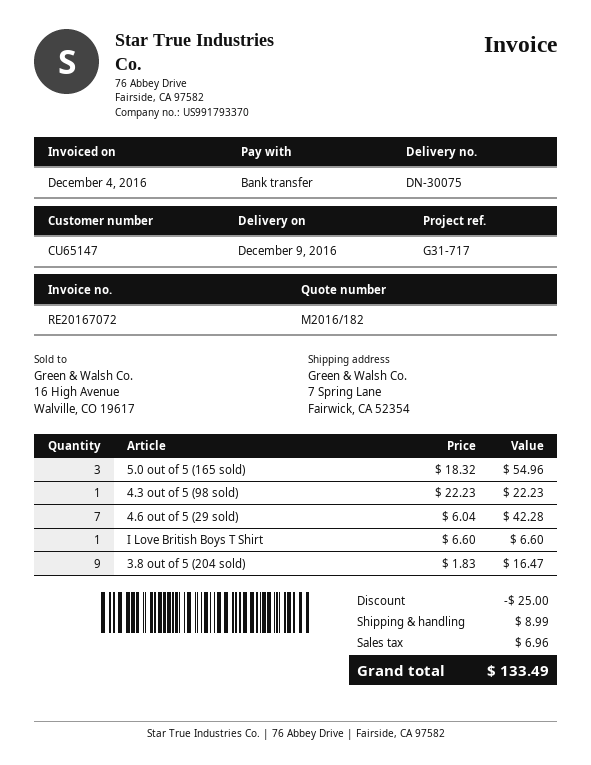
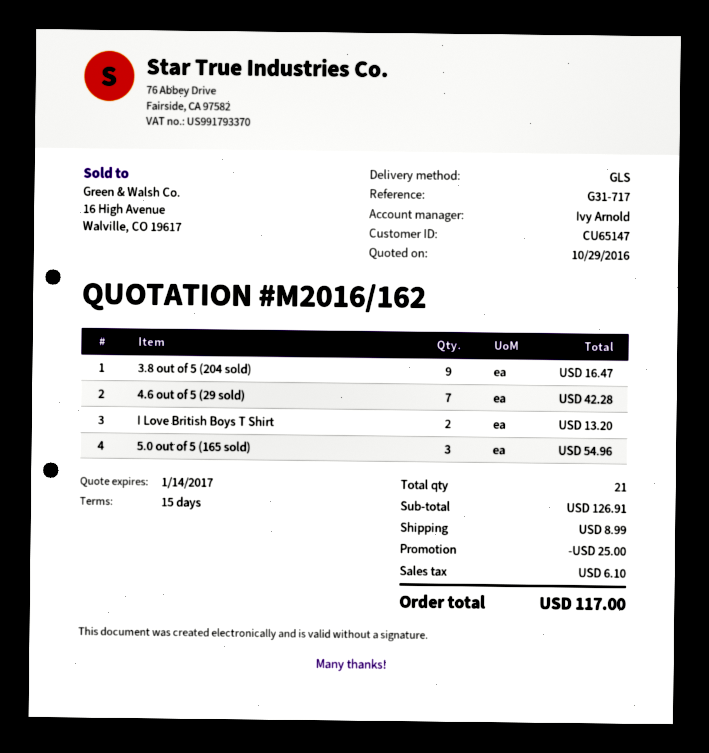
quote number: M2016/182 -> M2016/162
4.3 out of 5 (98 sold): 1 for 22.23 -> none
I Love British Boys T Shirt: 1 for 6.60 -> 2 for 13.20
tax: 6.96 -> 6.10
total: 133.49 -> 117.00

